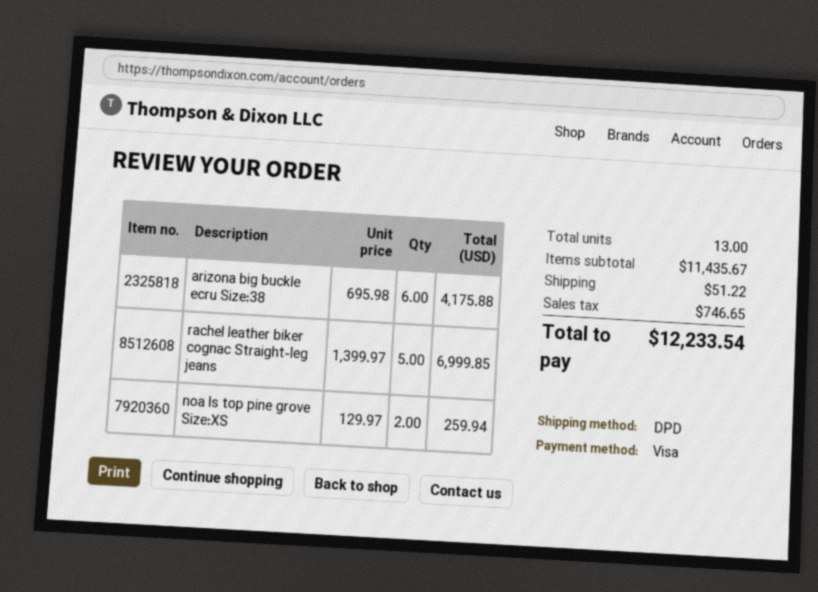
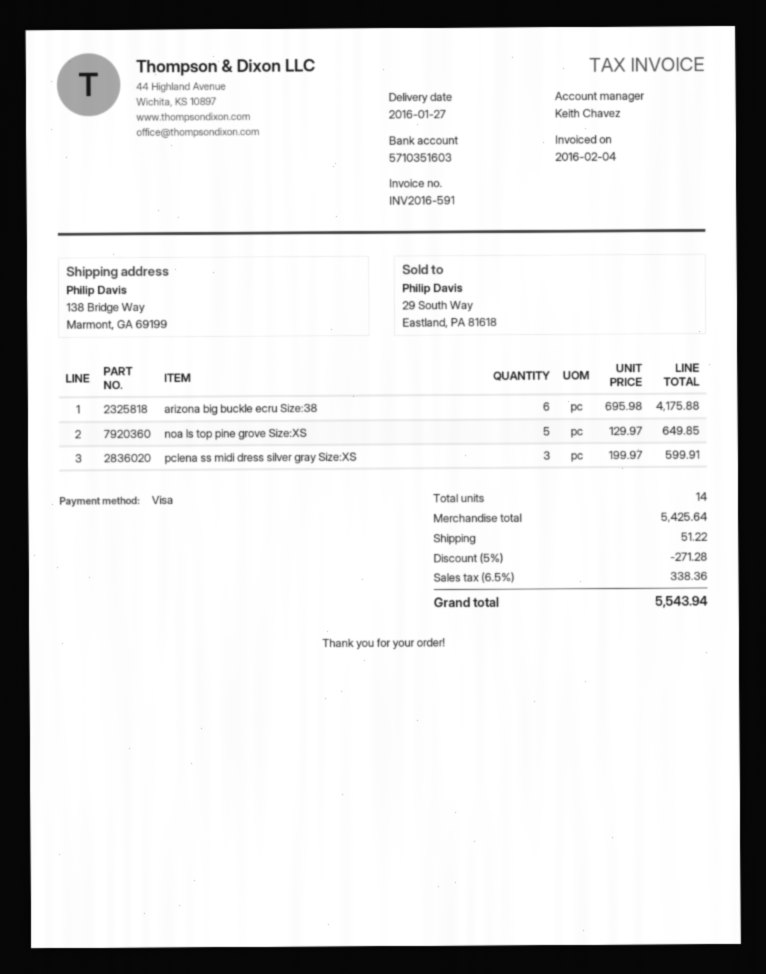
rachel leather biker cognac Straight-leg jeans: 5 x 1399.97 = 6999.85 -> none
noa ls top pine grove Size:XS: 2 x 129.97 = 259.94 -> 5 x 129.97 = 649.85
pclena ss midi dress silver gray Size:XS: none -> 3 x 199.97 = 599.91
total quantity: 13 -> 14
subtotal: 11435.67 -> 5425.64
discount: none -> 5% = 271.28
tax: 746.65 -> 338.36
total: 12233.54 -> 5543.94

